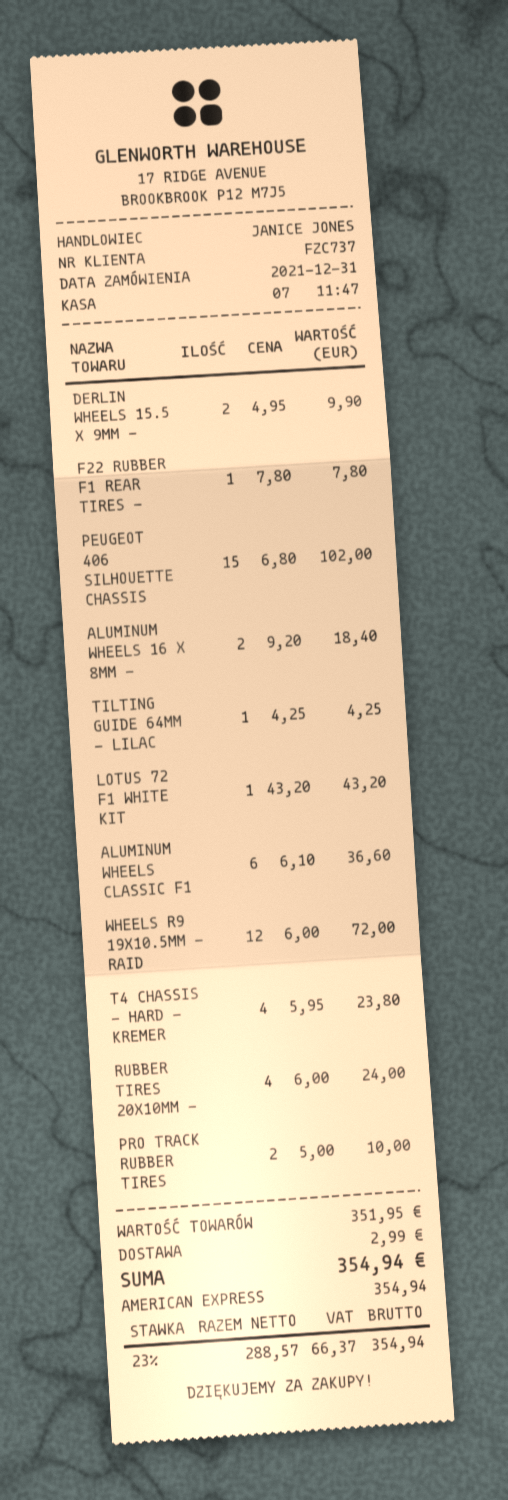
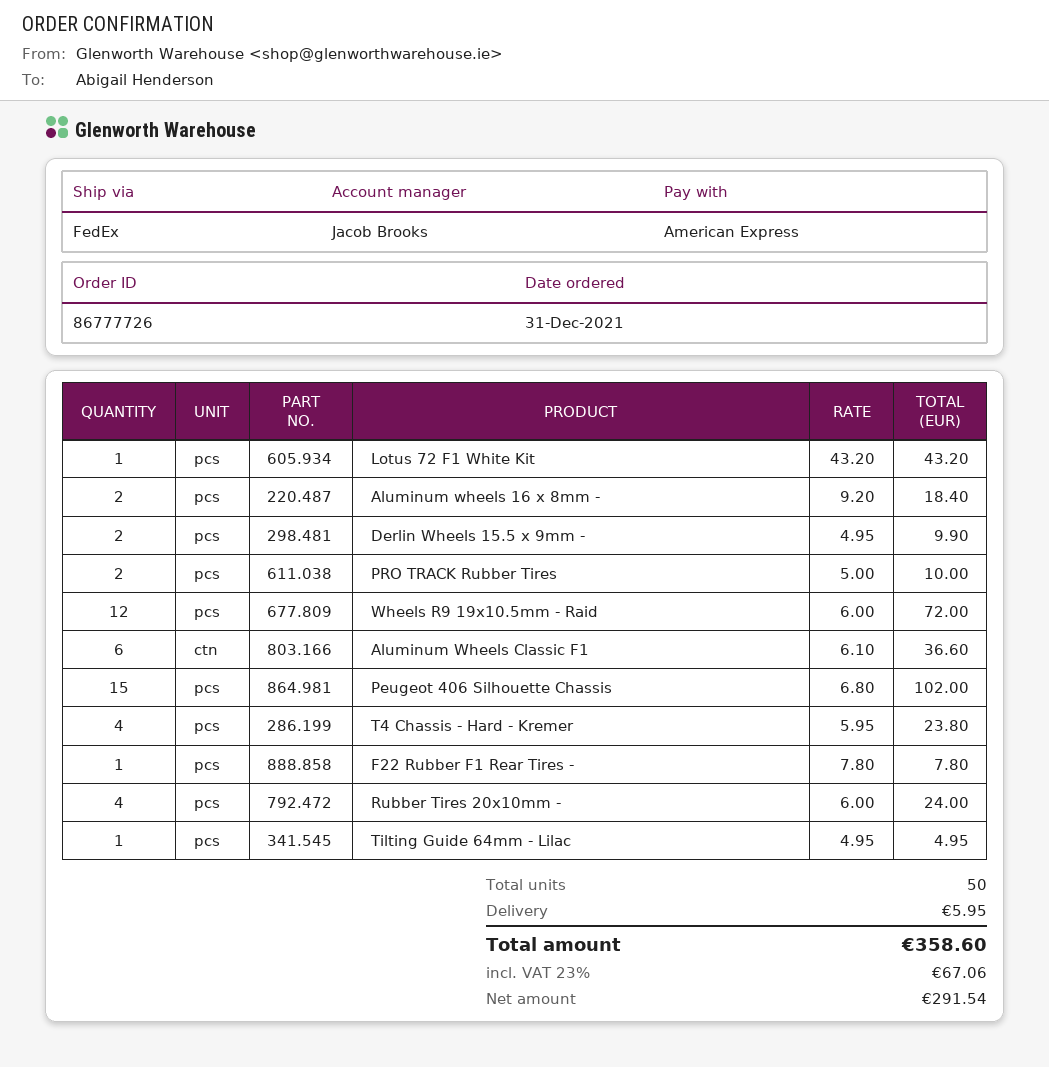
sales rep: JANICE JONES -> Jacob Brooks
TILTING GUIDE 64MM - LILAC: 1 x 4.25 = 4.25 -> 1 x 4.95 = 4.95
shipping: 2.99 -> 5.95
net: 288.57 -> 291.54
tax: 23% = 66.37 -> 23% = 67.06
total: 354.94 -> 358.60

